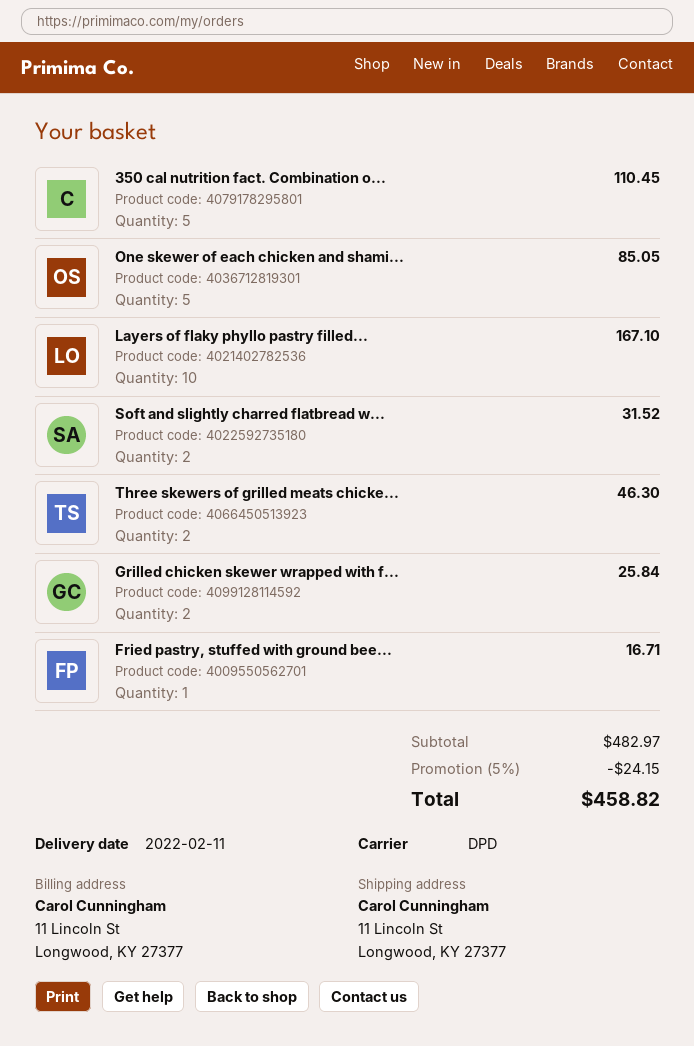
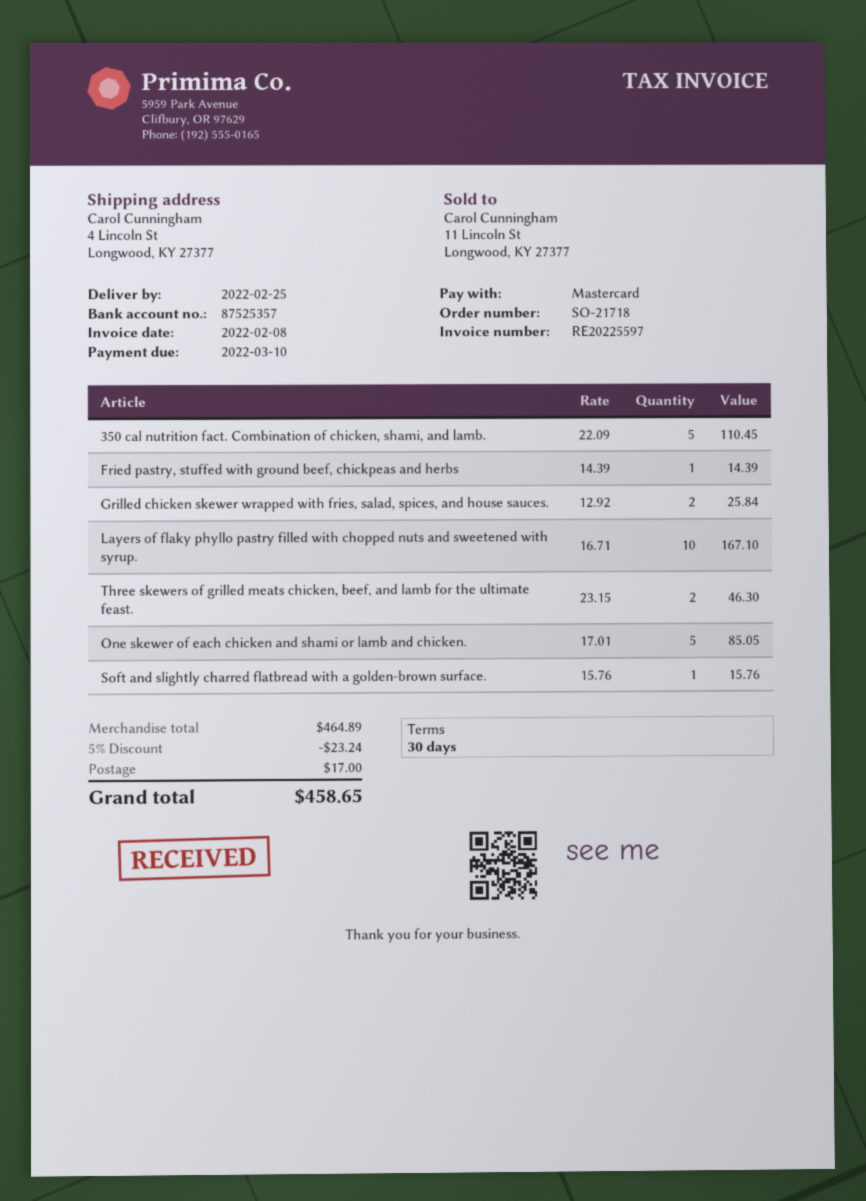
delivery date: 2022-02-11 -> 2022-02-25
ship to: 11 Lincoln St, Longwood, KY 27377 -> 4 Lincoln St, Longwood, KY 27377
Soft and slightly charred flatbread w...: 2 for 31.52 -> 1 for 15.76
Fried pastry, stuffed with ground bee...: 1 for 16.71 -> 1 for 14.39
subtotal: 482.97 -> 464.89
discount: 5% = 24.15 -> 5% = 23.24
shipping: none -> 17.00
total: 458.82 -> 458.65

